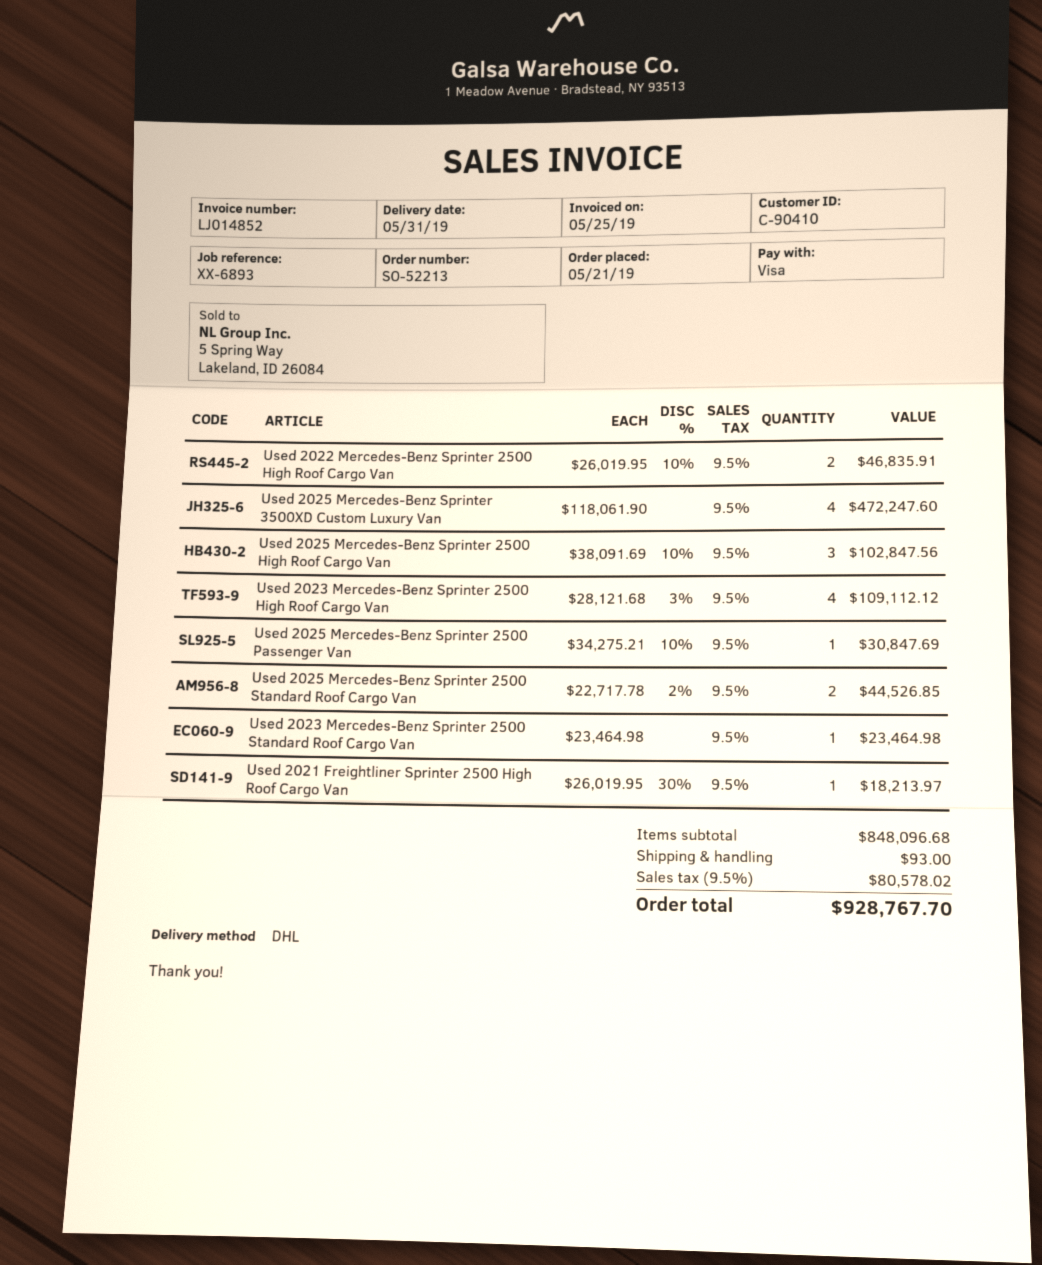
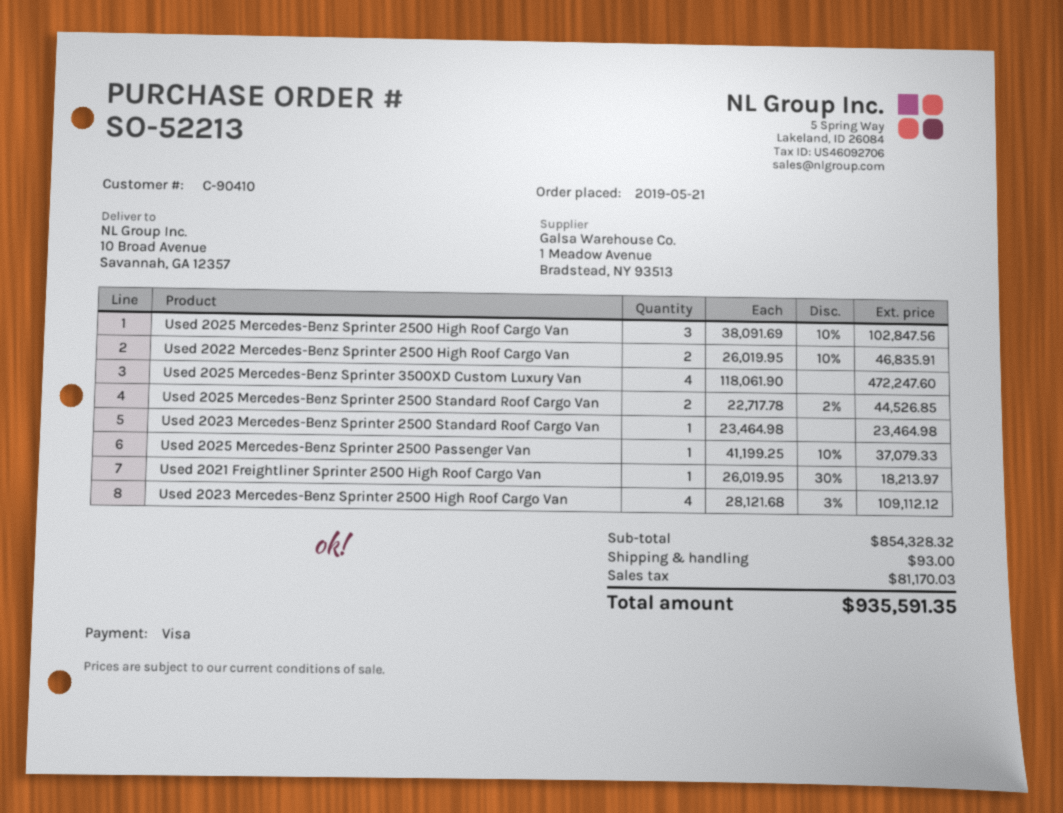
Used 2025 Mercedes-Benz Sprinter 2500 Passenger Van: 1 x 34275.21 - 10% = 30847.69 -> 1 x 41199.25 - 10% = 37079.33
subtotal: 848096.68 -> 854328.32
tax: 80578.02 -> 81170.03
total: 928767.70 -> 935591.35

